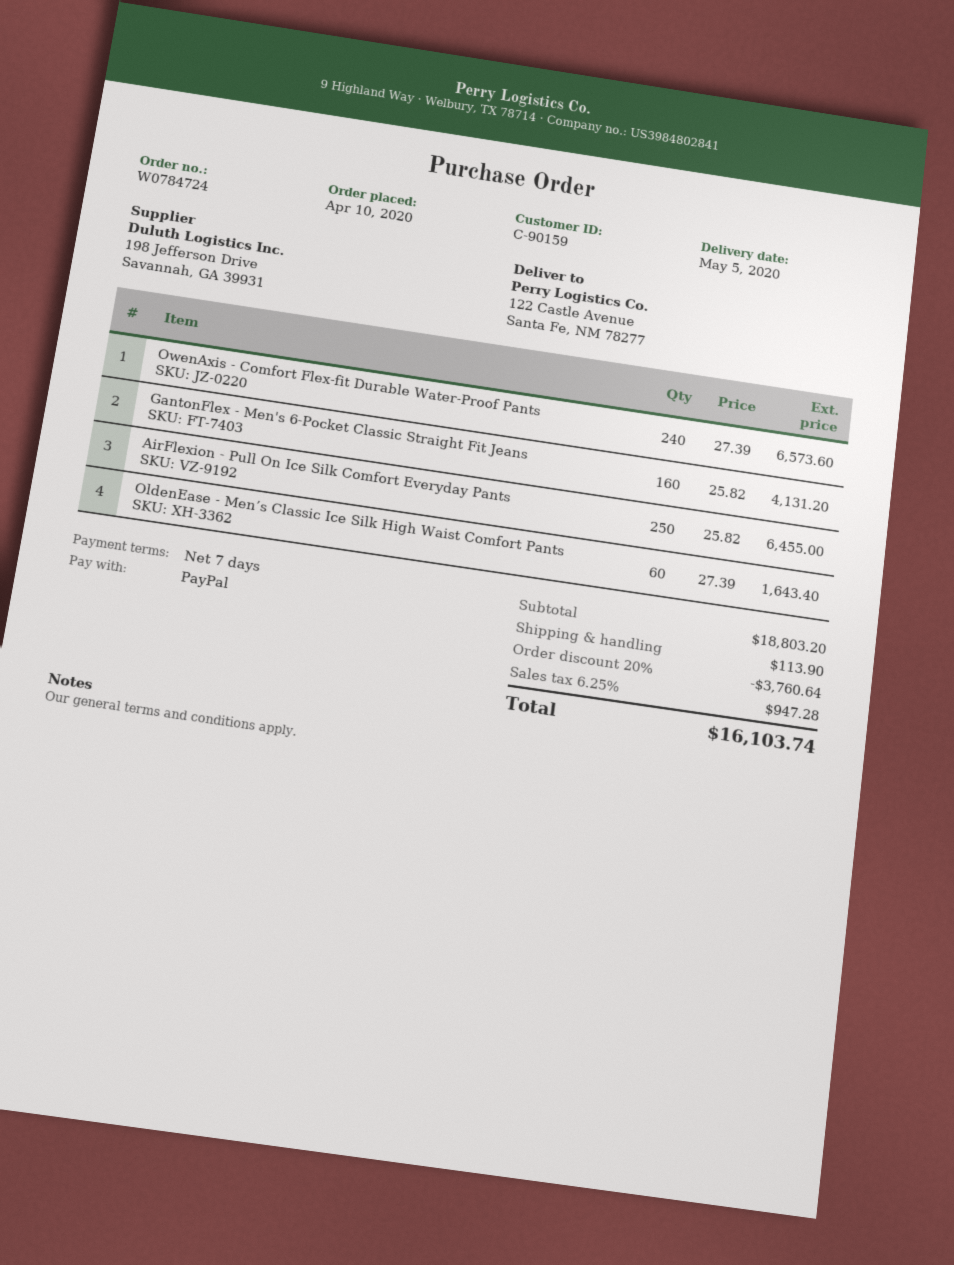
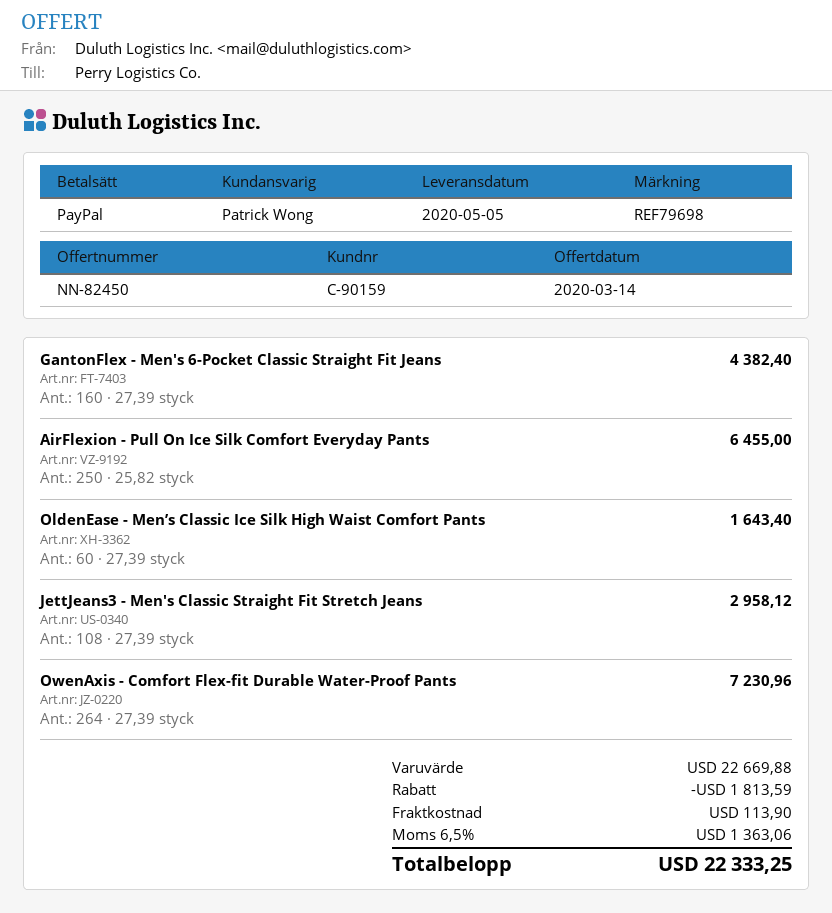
OwenAxis - Comfort Flex-fit Durable Water-Proof Pants: 240 x 27.39 = 6573.60 -> 264 x 27.39 = 7230.96
GantonFlex - Men's 6-Pocket Classic Straight Fit Jeans: 160 x 25.82 = 4131.20 -> 160 x 27.39 = 4382.40
JettJeans3 - Men's Classic Straight Fit Stretch Jeans: none -> 108 x 27.39 = 2958.12
subtotal: 18803.20 -> 22669.88
discount: 3760.64 -> 1813.59
tax: 6.25% = 947.28 -> 6.5% = 1363.06
total: 16103.74 -> 22333.25

